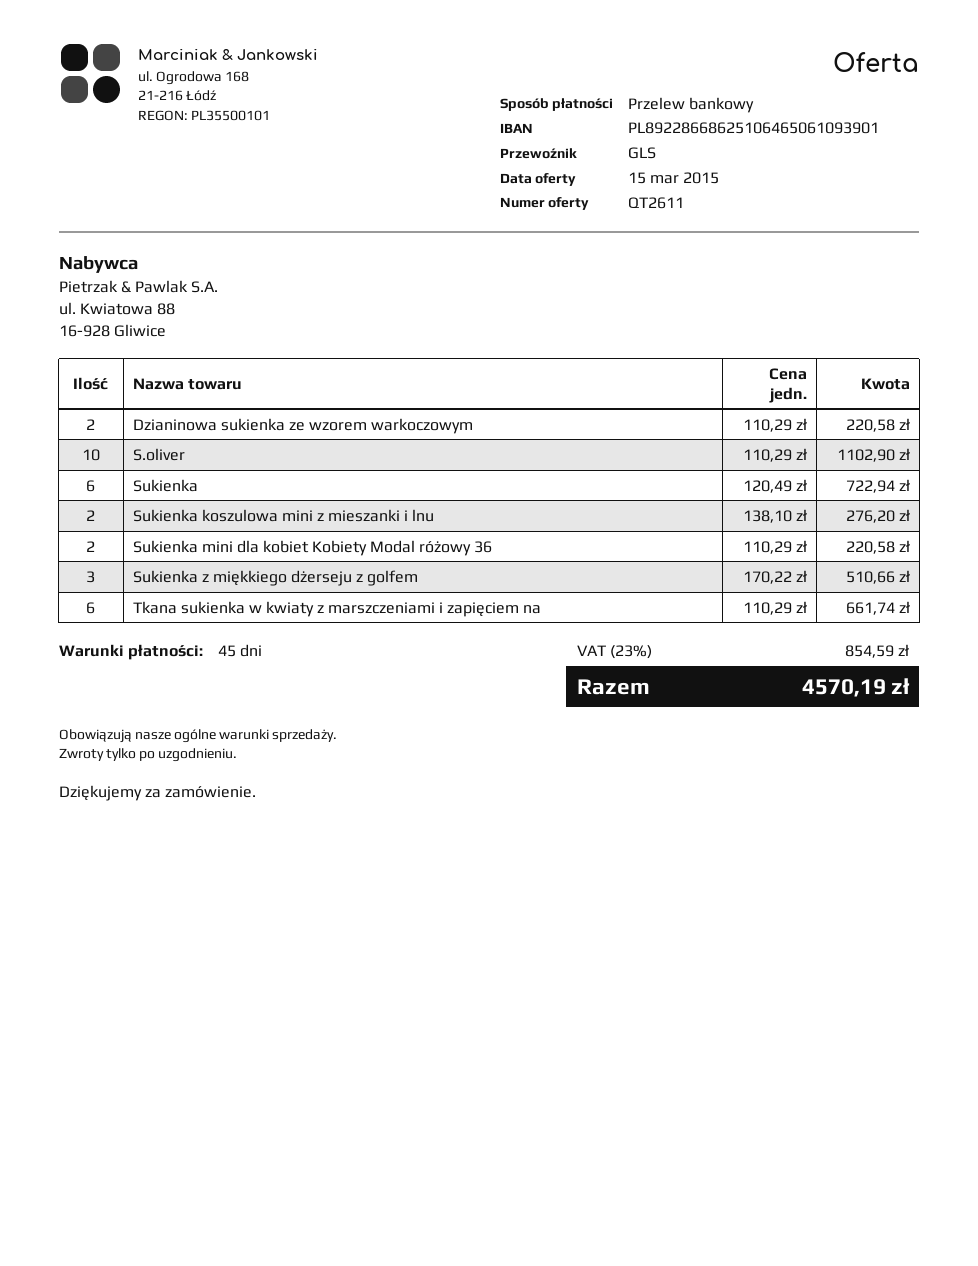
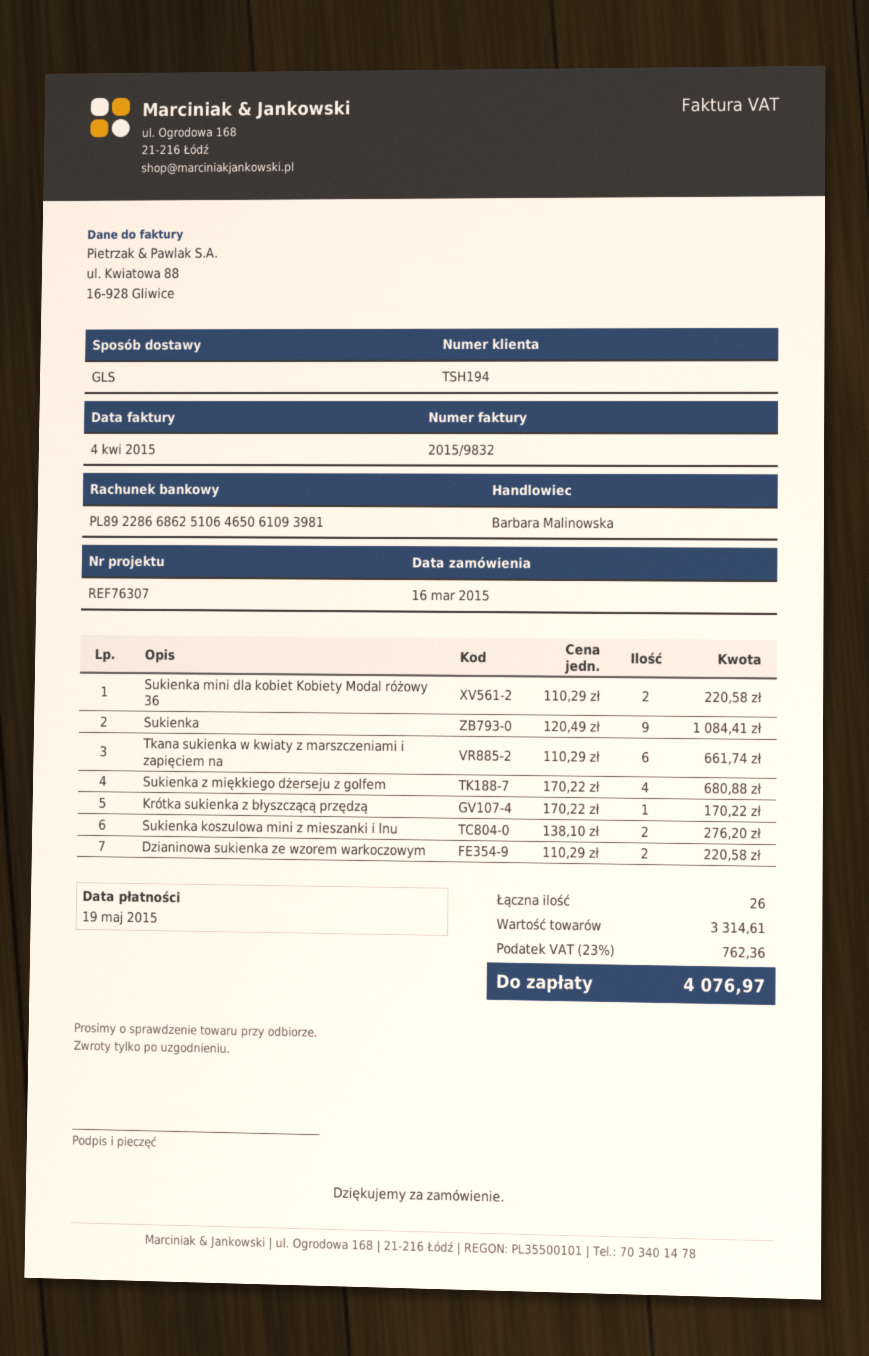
bank account: PL89228668625106465061093901 -> PL89228668625106465061093981
S.oliver: 10 x 110.29 = 1102.90 -> none
Sukienka: 6 x 120.49 = 722.94 -> 9 x 120.49 = 1084.41
Sukienka z miękkiego dżerseju z golfem: 3 x 170.22 = 510.66 -> 4 x 170.22 = 680.88
Krótka sukienka z błyszczącą przędzą: none -> 1 x 170.22 = 170.22
tax: 23% = 854.59 -> 23% = 762.36
total: 4570.19 -> 4076.97

